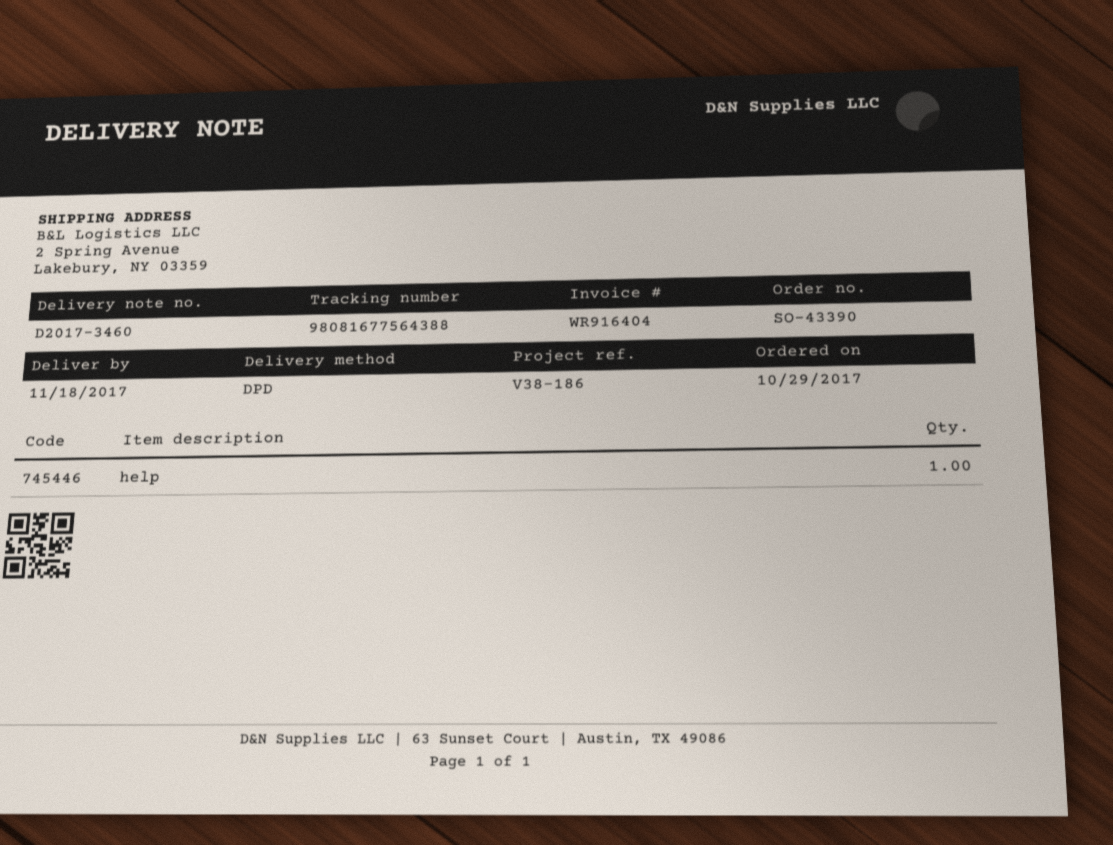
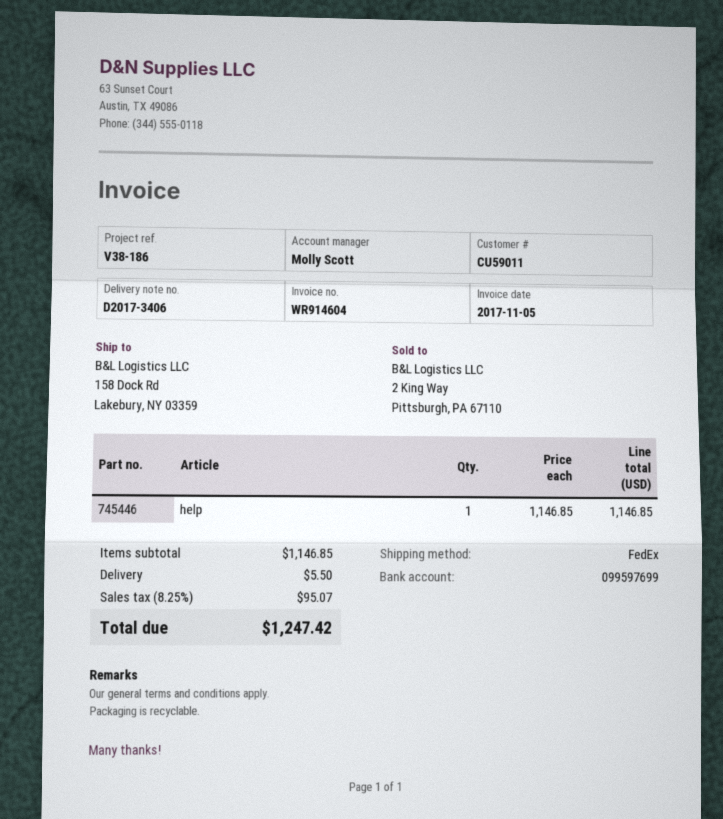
delivery note number: D2017-3460 -> D2017-3406
invoice number: WR916404 -> WR914604
shipping method: DPD -> FedEx
ship to: 2 Spring Avenue, Lakebury, NY 03359 -> 158 Dock Rd, Lakebury, NY 03359

